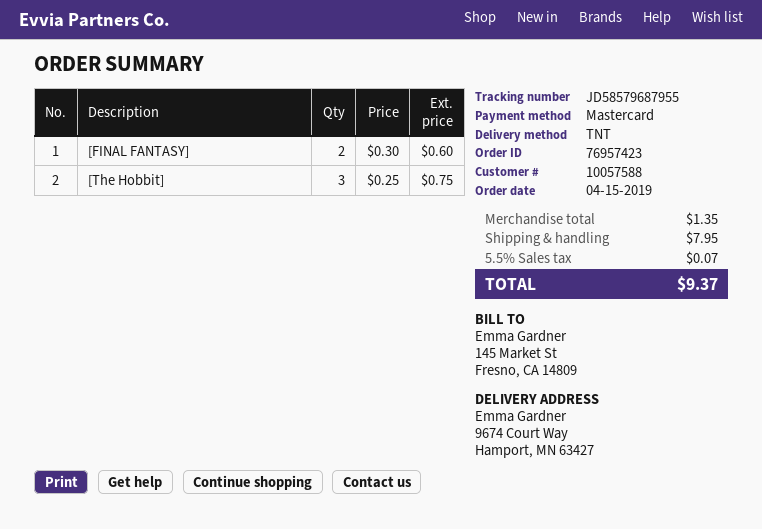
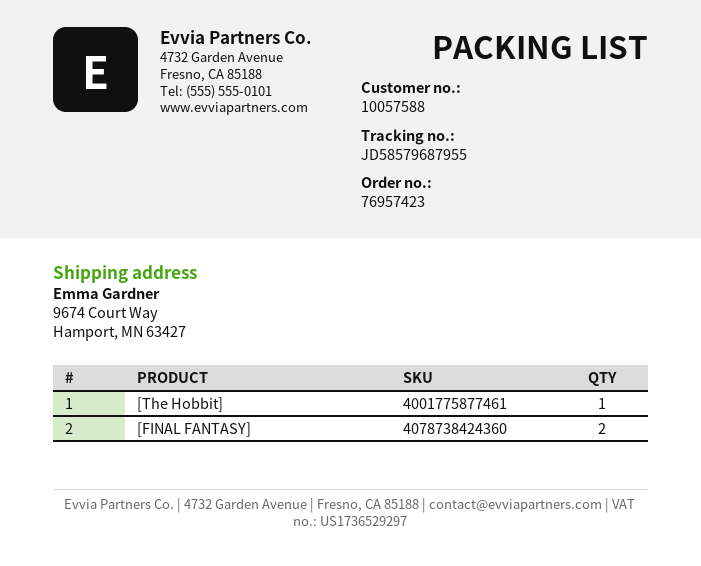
[The Hobbit]: 3 -> 1

